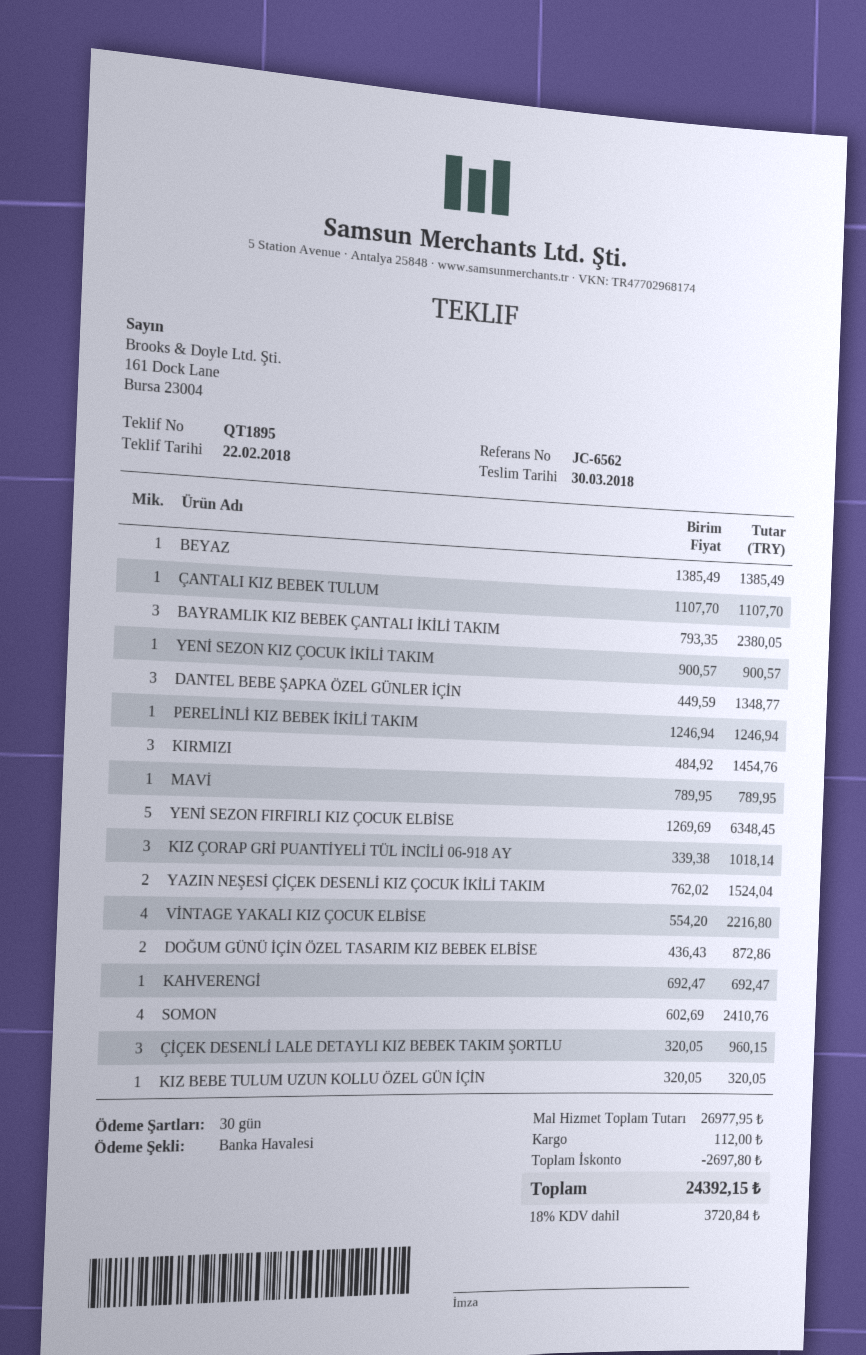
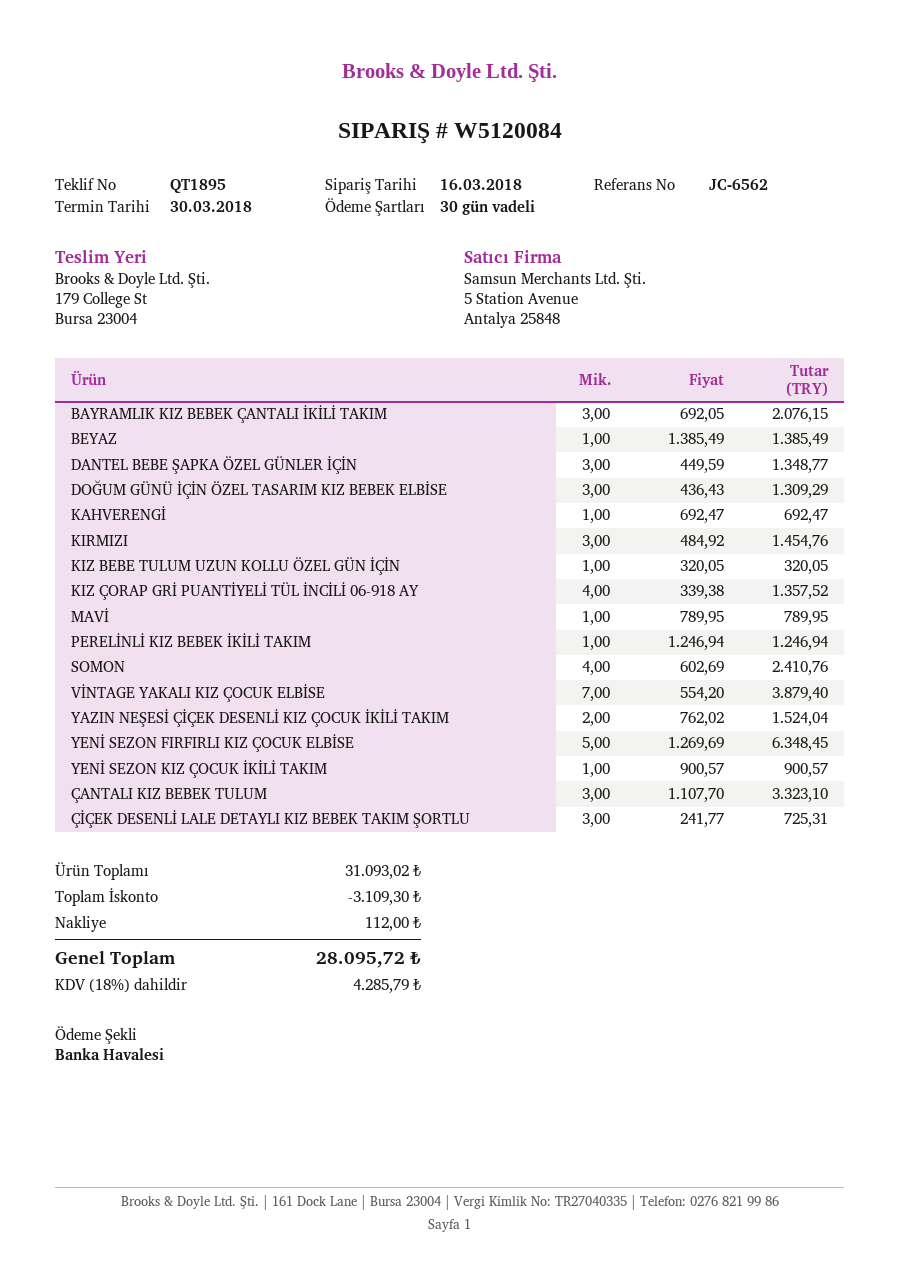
ÇANTALI KIZ BEBEK TULUM: 1 x 1107.70 = 1107.70 -> 3 x 1107.70 = 3323.10
BAYRAMLIK KIZ BEBEK ÇANTALI İKİLİ TAKIM: 3 x 793.35 = 2380.05 -> 3 x 692.05 = 2076.15
KIZ ÇORAP GRİ PUANTİYELİ TÜL İNCİLİ 06-918 AY: 3 x 339.38 = 1018.14 -> 4 x 339.38 = 1357.52
VİNTAGE YAKALI KIZ ÇOCUK ELBİSE: 4 x 554.20 = 2216.80 -> 7 x 554.20 = 3879.40
DOĞUM GÜNÜ İÇİN ÖZEL TASARIM KIZ BEBEK ELBİSE: 2 x 436.43 = 872.86 -> 3 x 436.43 = 1309.29
ÇİÇEK DESENLİ LALE DETAYLI KIZ BEBEK TAKIM ŞORTLU: 3 x 320.05 = 960.15 -> 3 x 241.77 = 725.31
subtotal: 26977.95 -> 31093.02
discount: 2697.80 -> 3109.30
tax: 18% = 3720.84 -> 18% = 4285.79
total: 24392.15 -> 28095.72

